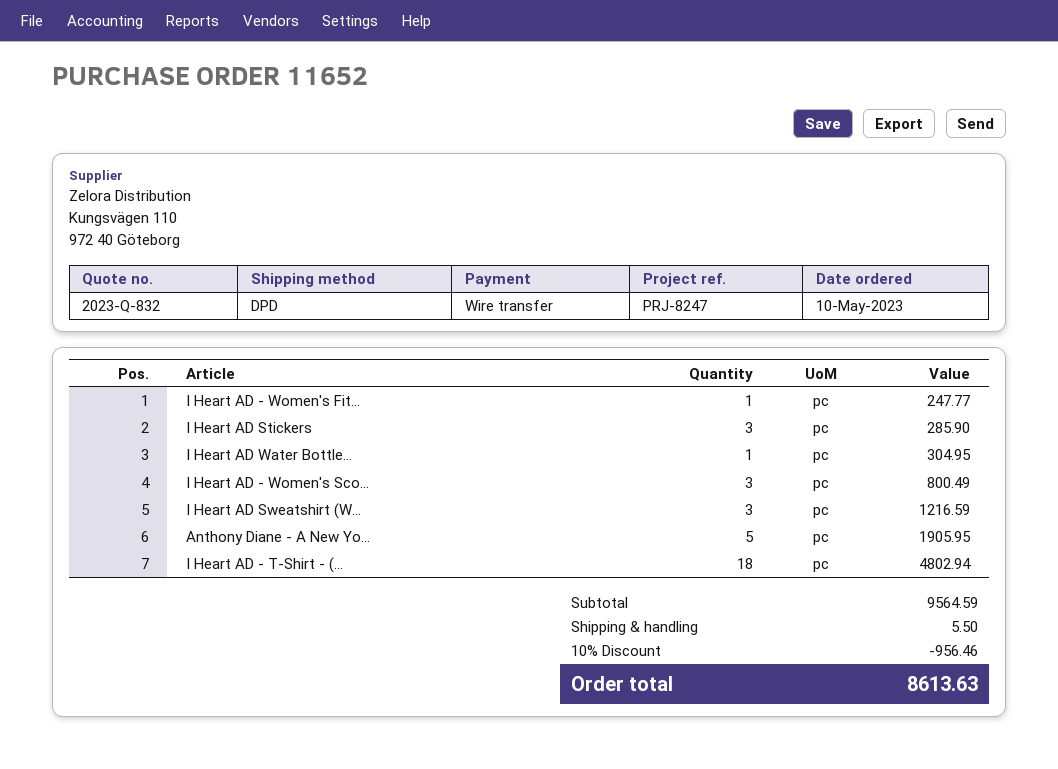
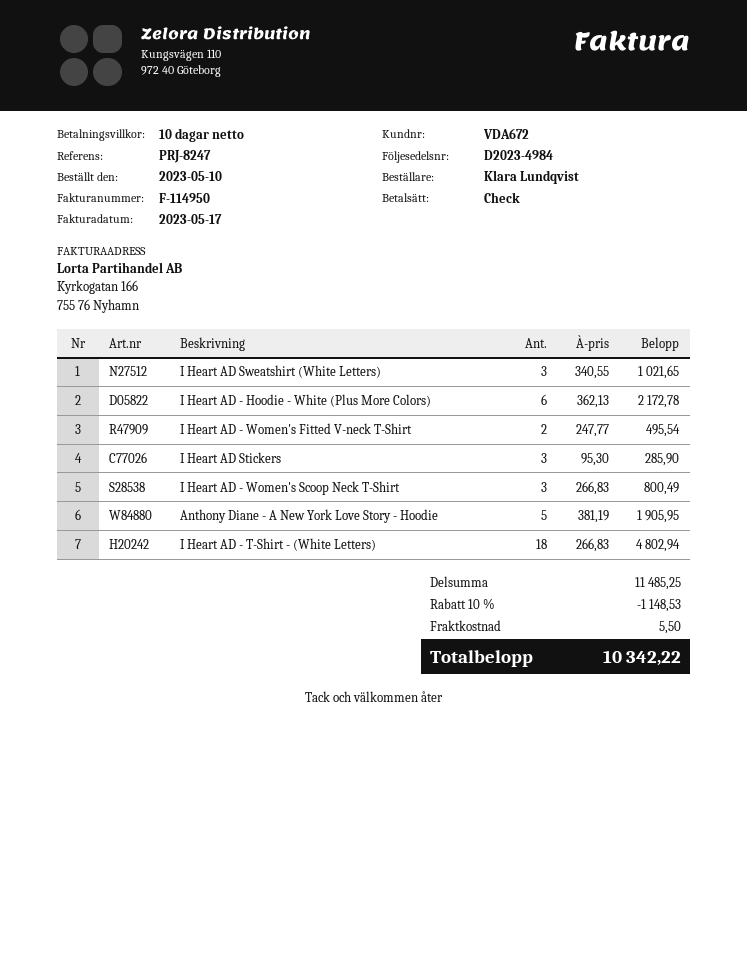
payment method: bank transfer -> cheque
I Heart AD - Women's Fit...: 1 for 247.77 -> 2 for 495.54
I Heart AD Water Bottle...: 1 for 304.95 -> none
I Heart AD Sweatshirt (W...: 3 for 1216.59 -> 3 for 1021.65
I Heart AD - Hoodie - White (Plus More Colors): none -> 6 for 2172.78
subtotal: 9564.59 -> 11485.25
discount: 10% = 956.46 -> 10% = 1148.53
total: 8613.63 -> 10342.22

